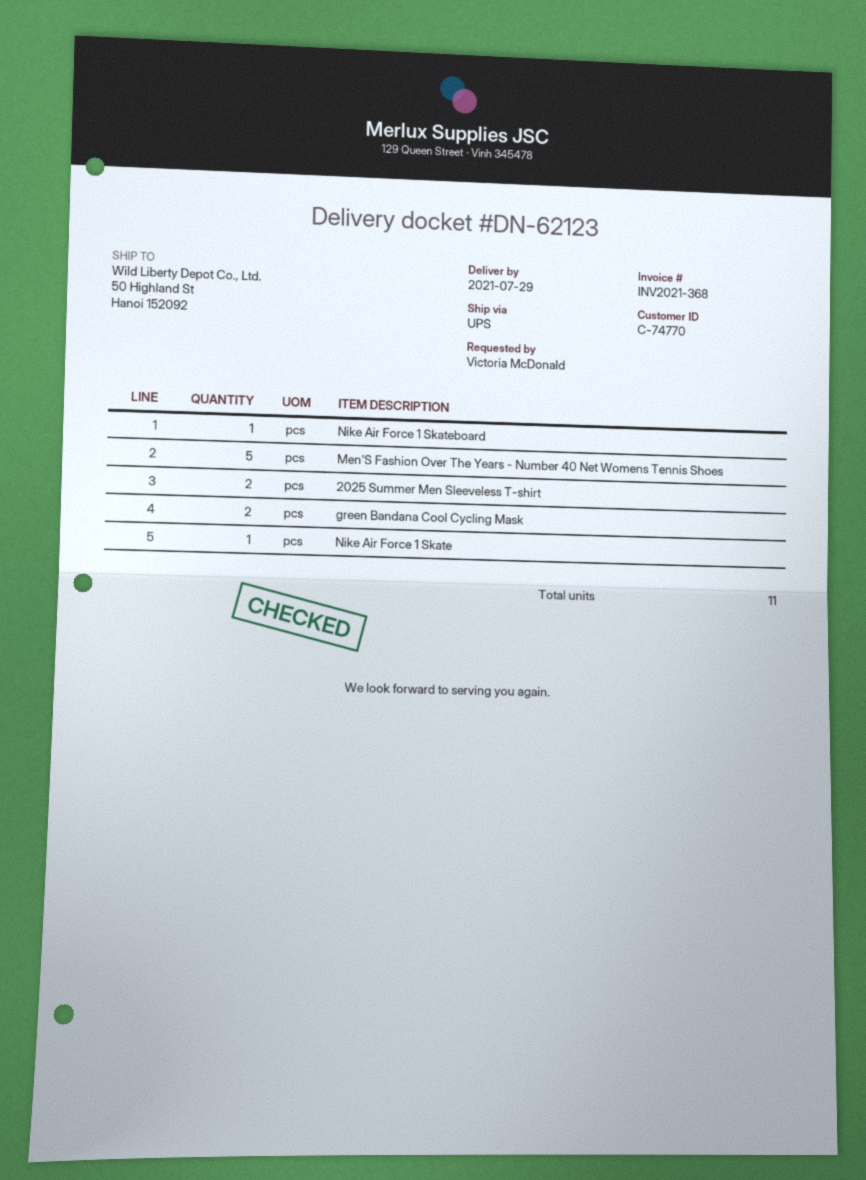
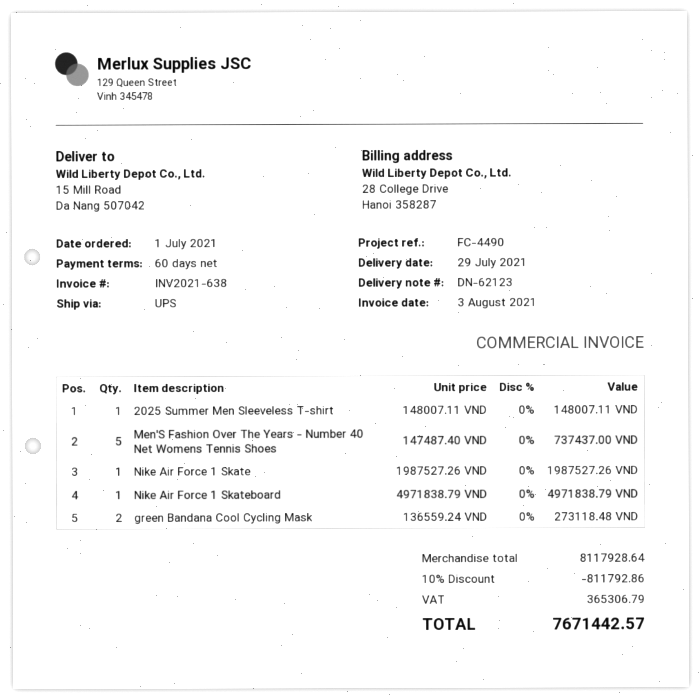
invoice number: INV2021-368 -> INV2021-638
ship to: 50 Highland St, Hanoi 152092 -> 15 Mill Road, Da Nang 507042
2025 Summer Men Sleeveless T-shirt: 2 -> 1

